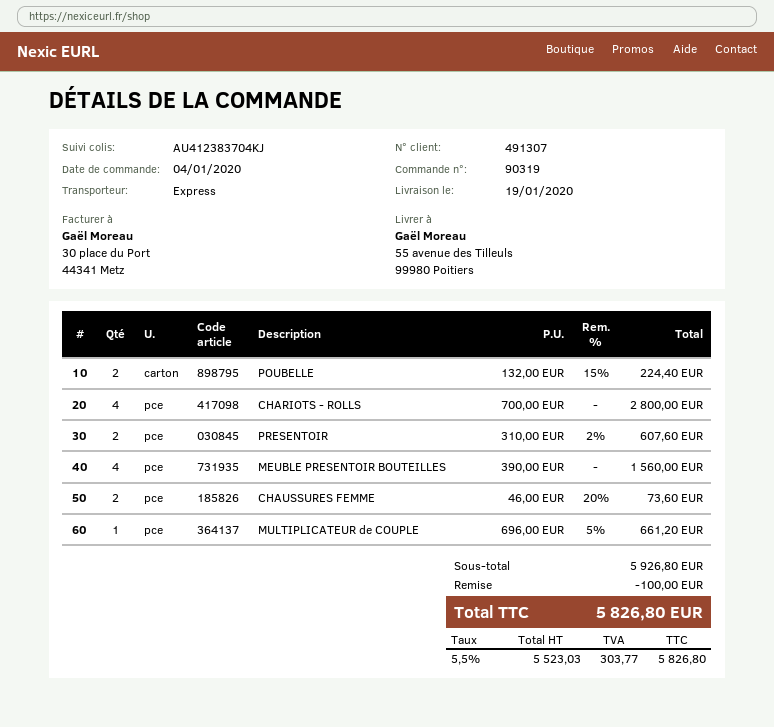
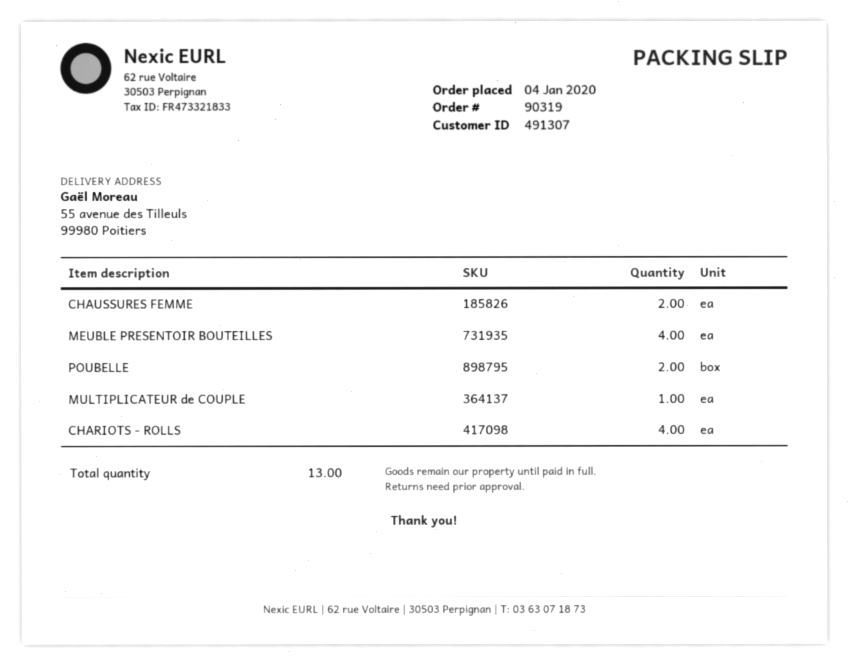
PRESENTOIR: 2 -> none

